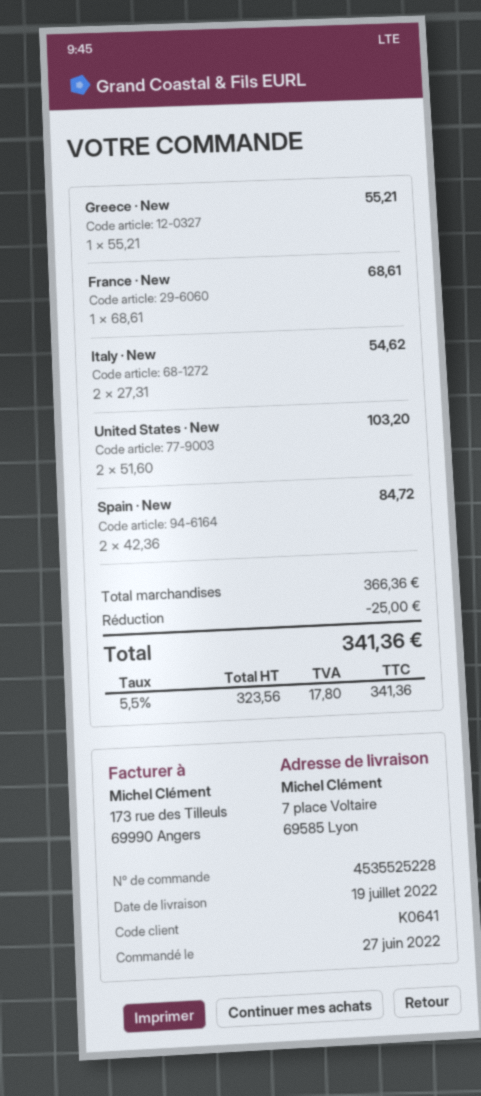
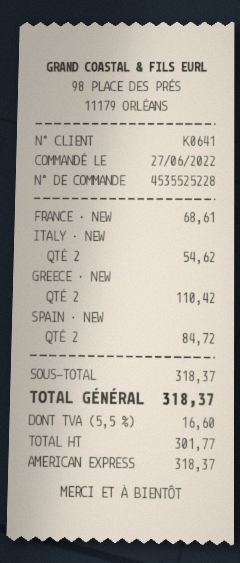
Greece · New: 1 for 55.21 -> 2 for 110.42
United States · New: 2 for 103.20 -> none
subtotal: 366.36 -> 318.37
discount: 25.00 -> none
net: 323.56 -> 301.77
tax: 5.5% = 17.80 -> 5.5% = 16.60
total: 341.36 -> 318.37

